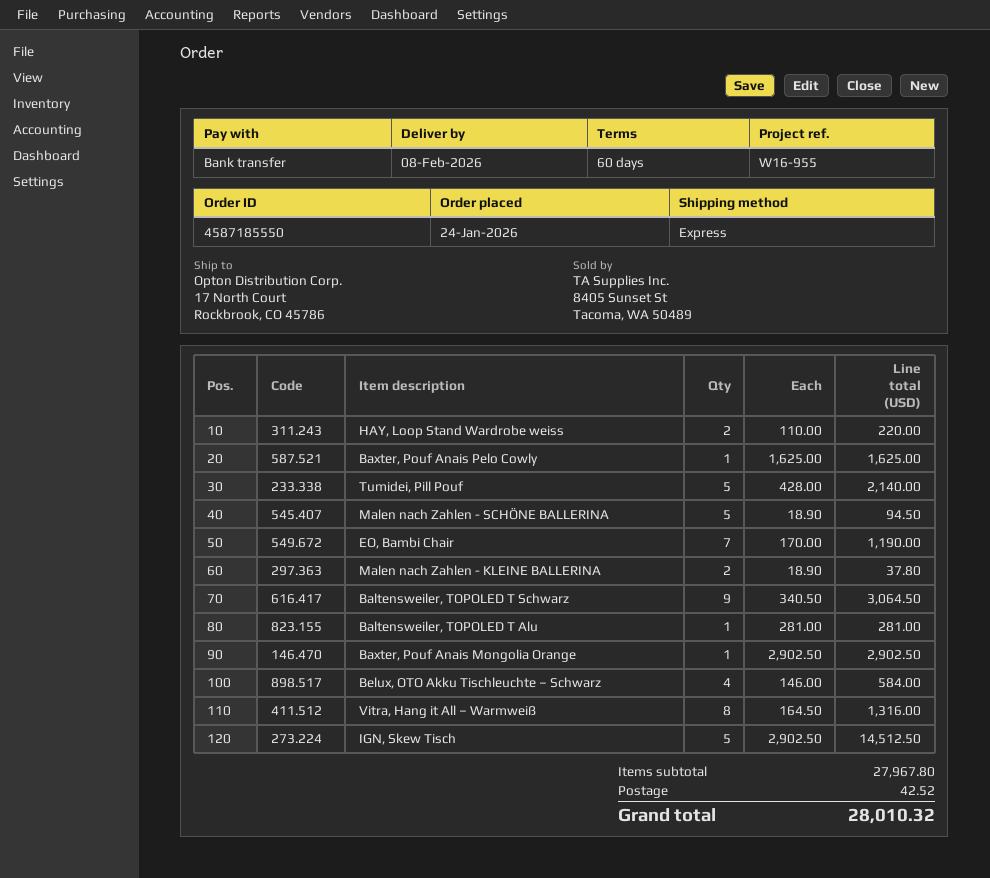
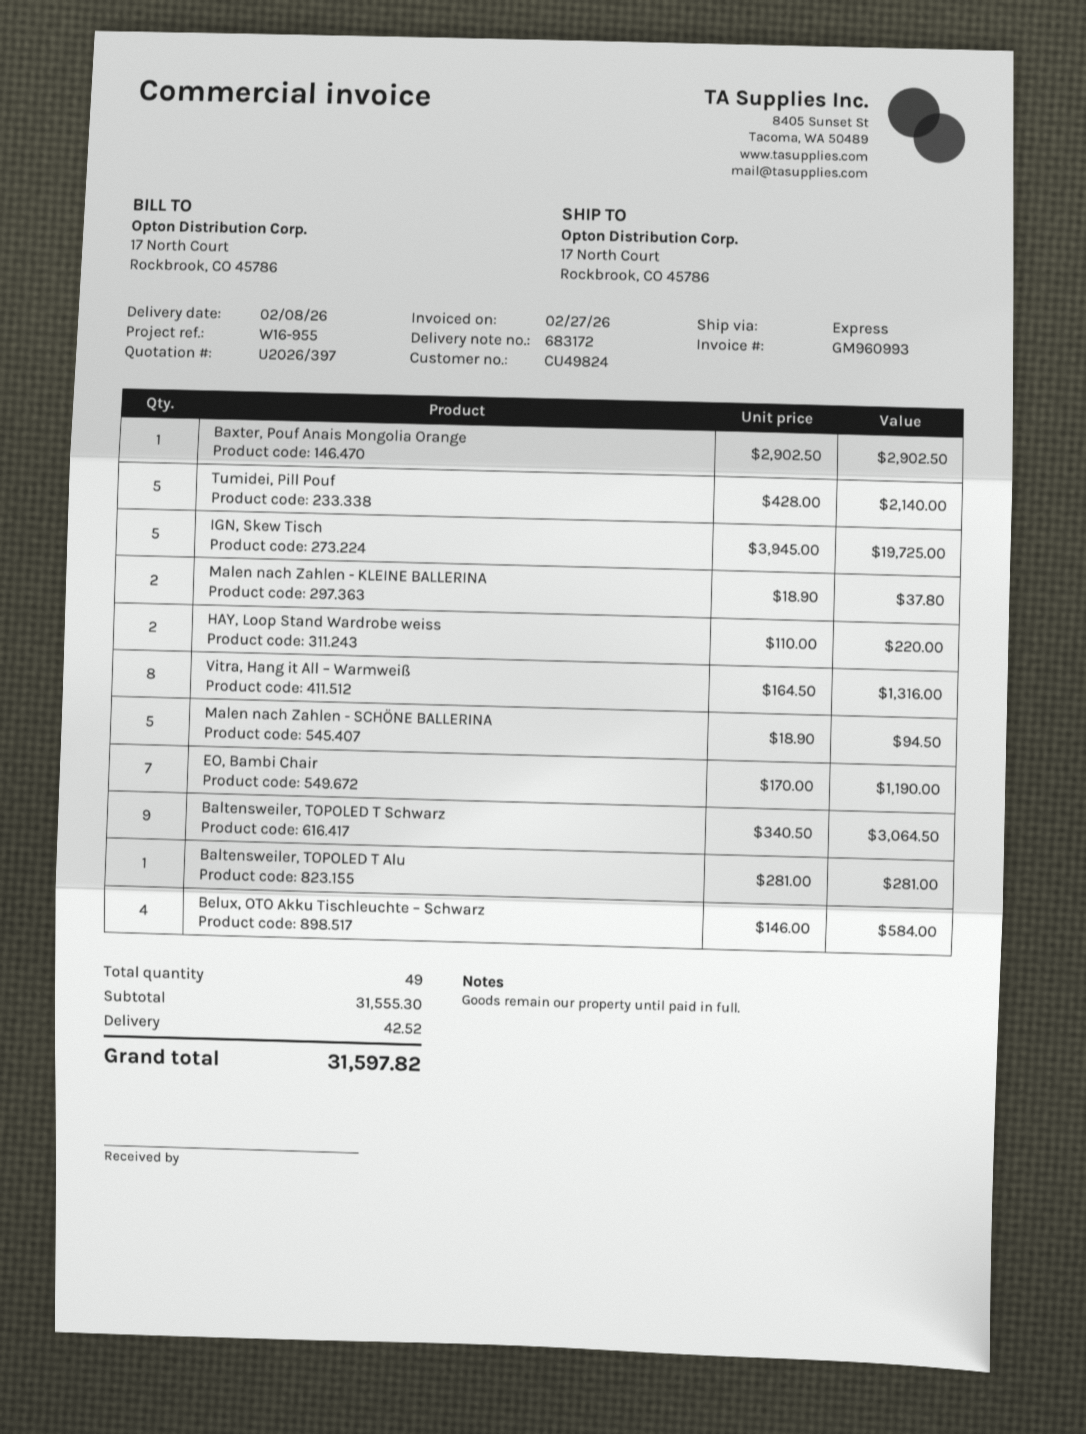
Baxter, Pouf Anais Pelo Cowly: 1 x 1625.00 = 1625.00 -> none
IGN, Skew Tisch: 5 x 2902.50 = 14512.50 -> 5 x 3945.00 = 19725.00
subtotal: 27967.80 -> 31555.30
total: 28010.32 -> 31597.82

